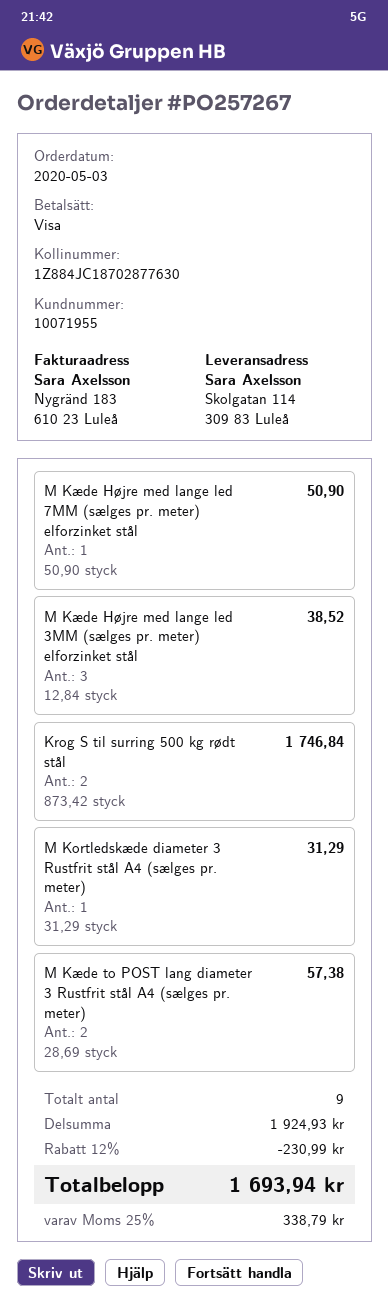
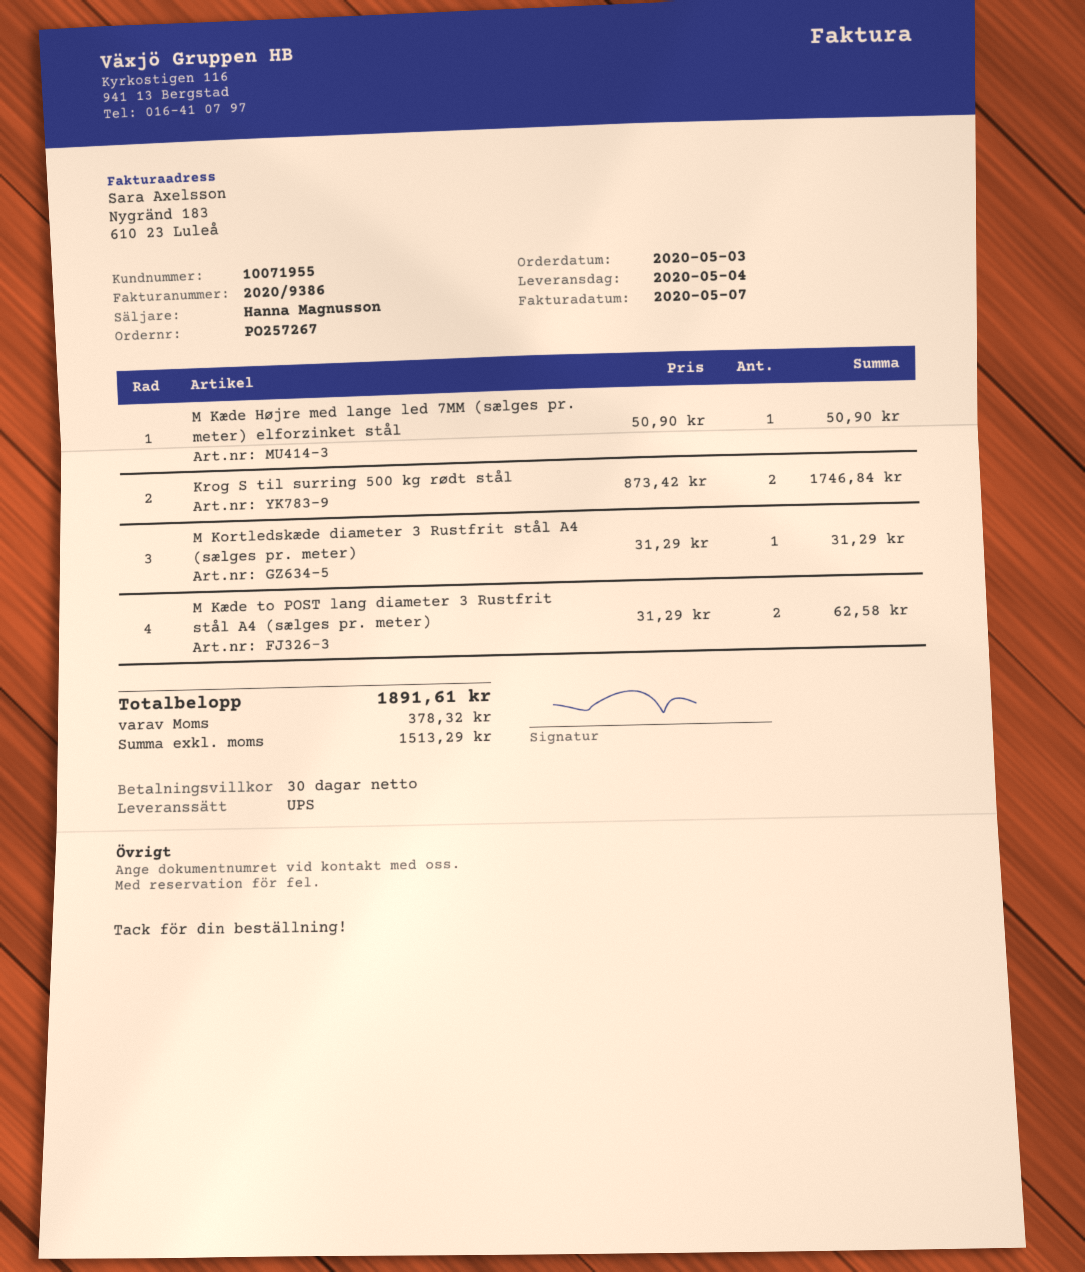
M Kæde Højre med lange led 3MM (sælges pr. meter) elforzinket stål: 3 x 12.84 = 38.52 -> none
M Kæde to POST lang diameter 3 Rustfrit stål A4 (sælges pr. meter): 2 x 28.69 = 57.38 -> 2 x 31.29 = 62.58
discount: 12% = 230.99 -> none
tax: 338.79 -> 378.32
total: 1693.94 -> 1891.61

